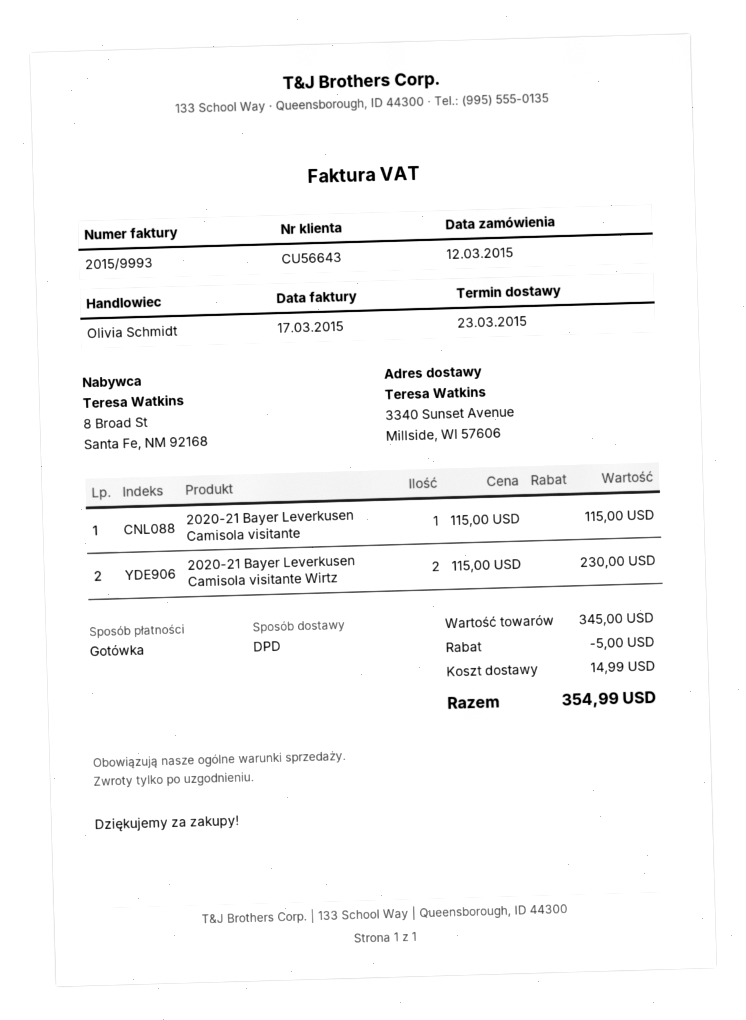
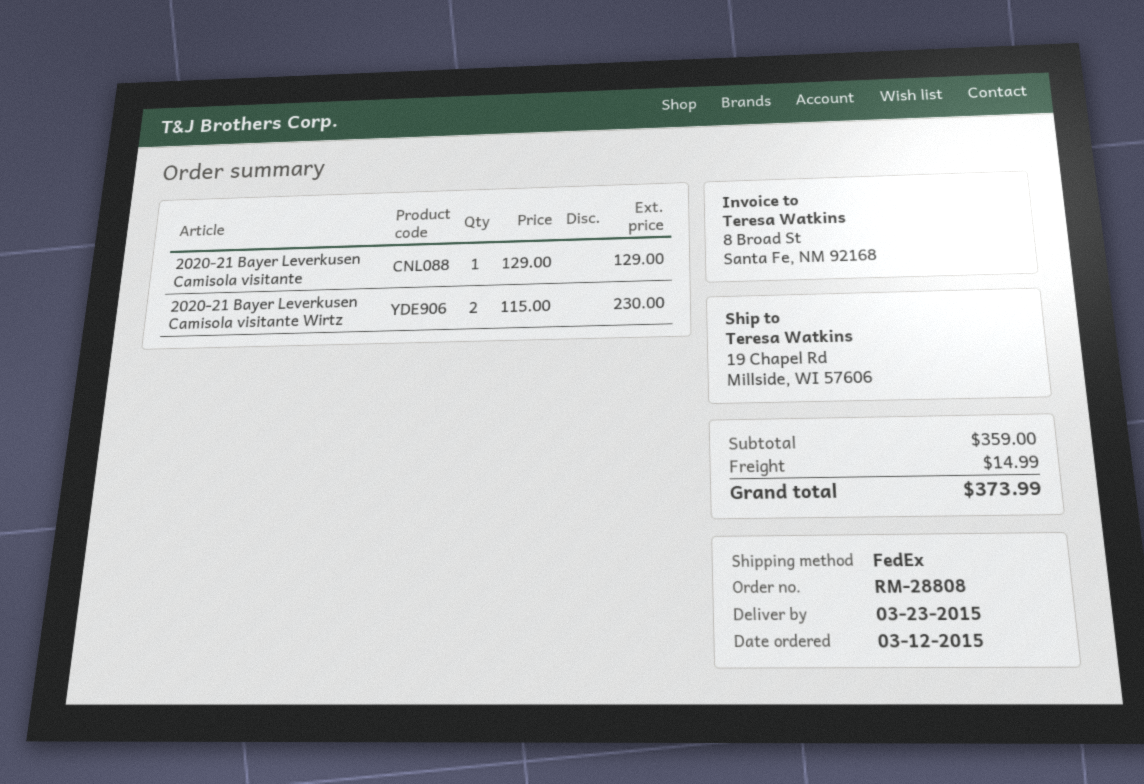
shipping method: DPD -> FedEx
ship to: 3340 Sunset Avenue, Millside, WI 57606 -> 19 Chapel Rd, Millside, WI 57606
2020-21 Bayer Leverkusen Camisola visitante: 1 x 115.00 = 115.00 -> 1 x 129.00 = 129.00
subtotal: 345.00 -> 359.00
discount: 5.00 -> none
total: 354.99 -> 373.99

